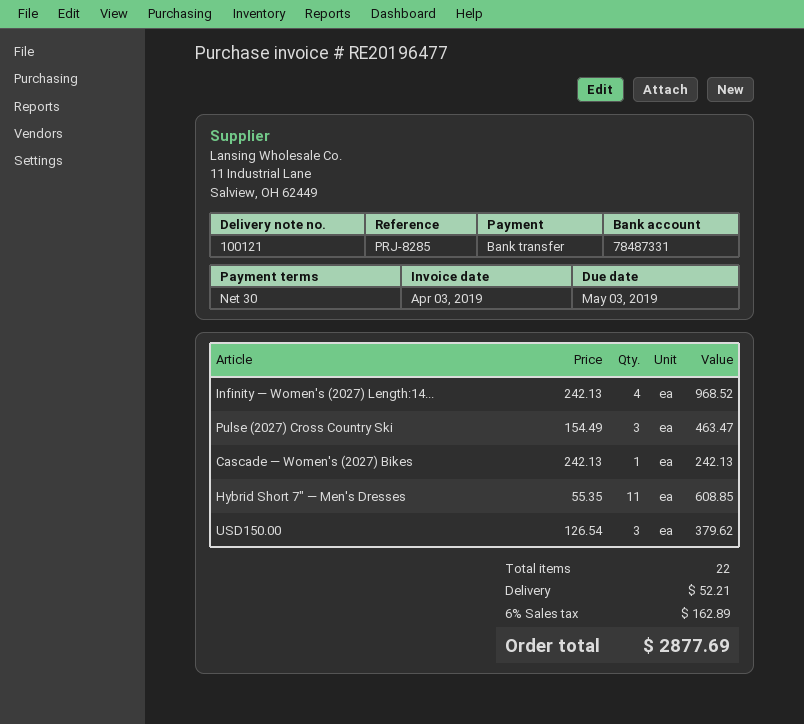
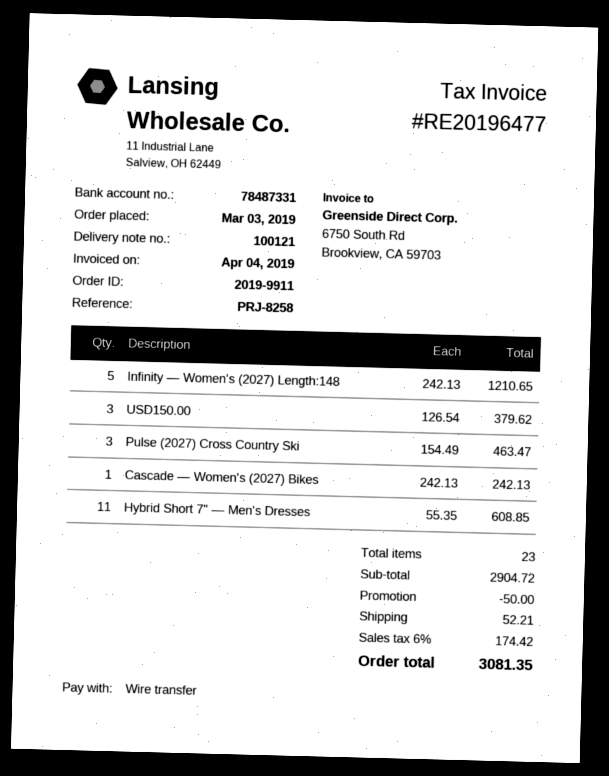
invoice date: 2019-04-03 -> 2019-04-04
reference: PRJ-8285 -> PRJ-8258
Infinity — Women's (2027) Length:14...: 4 x 242.13 = 968.52 -> 5 x 242.13 = 1210.65
total quantity: 22 -> 23
discount: none -> 50.00
tax: 6% = 162.89 -> 6% = 174.42
total: 2877.69 -> 3081.35

